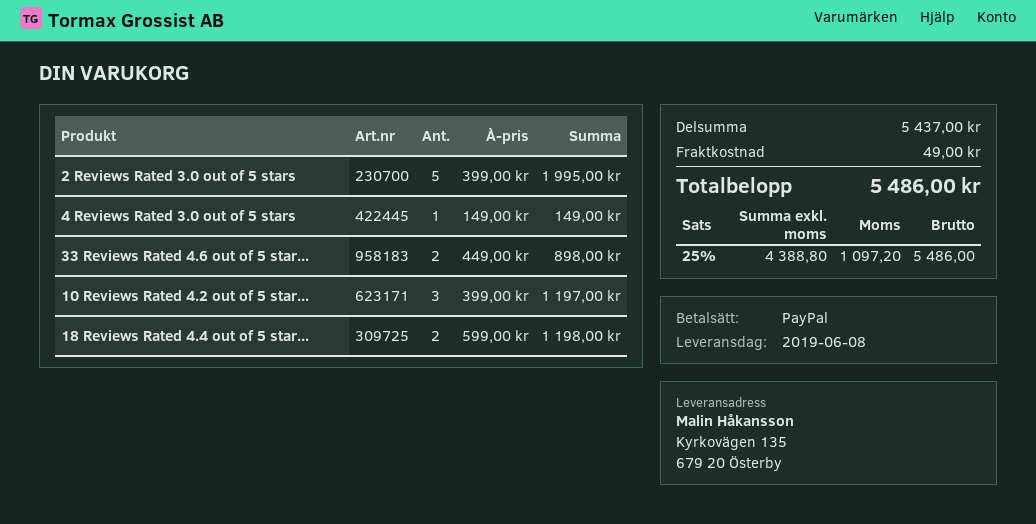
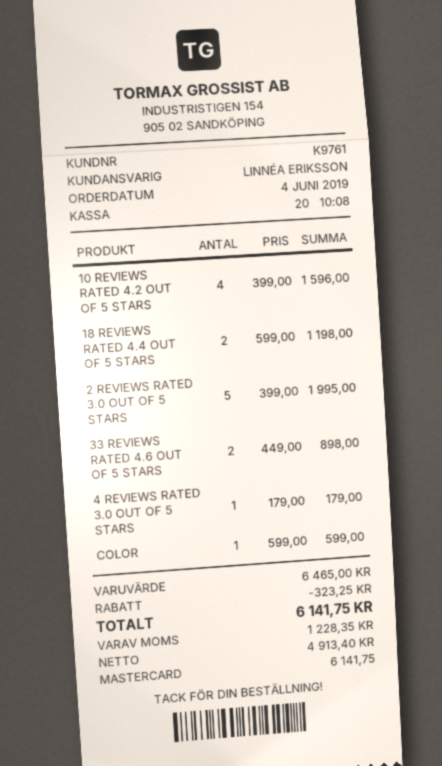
payment method: PayPal -> Mastercard
4 Reviews Rated 3.0 out of 5 stars: 1 x 149.00 = 149.00 -> 1 x 179.00 = 179.00
10 Reviews Rated 4.2 out of 5 star...: 3 x 399.00 = 1197.00 -> 4 x 399.00 = 1596.00
COLOR: none -> 1 x 599.00 = 599.00
subtotal: 5437.00 -> 6465.00
discount: none -> 323.25
shipping: 49.00 -> none
net: 4388.80 -> 4913.40
tax: 1097.20 -> 1228.35
total: 5486.00 -> 6141.75

